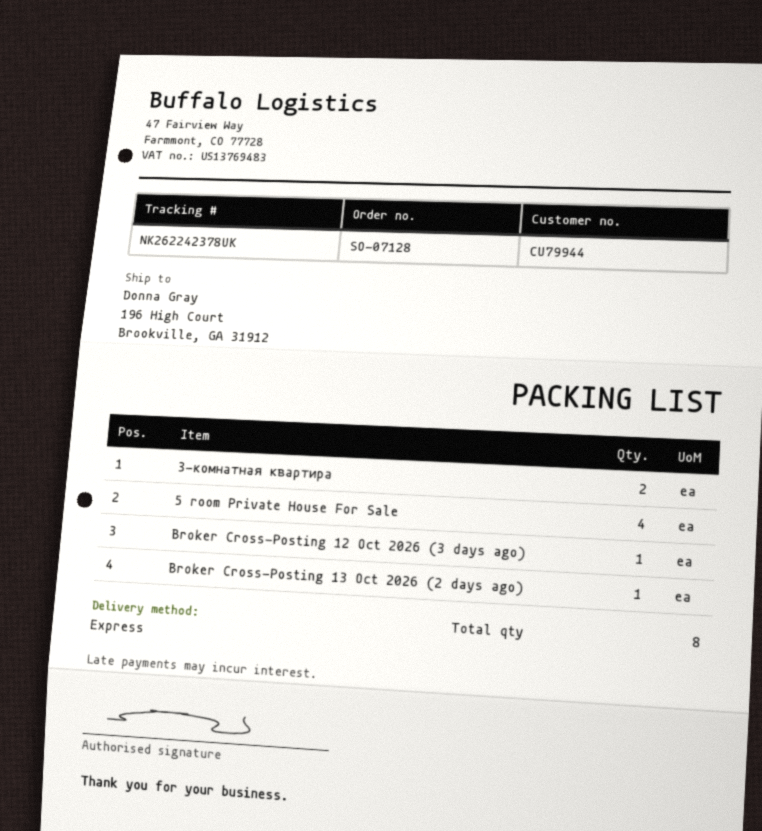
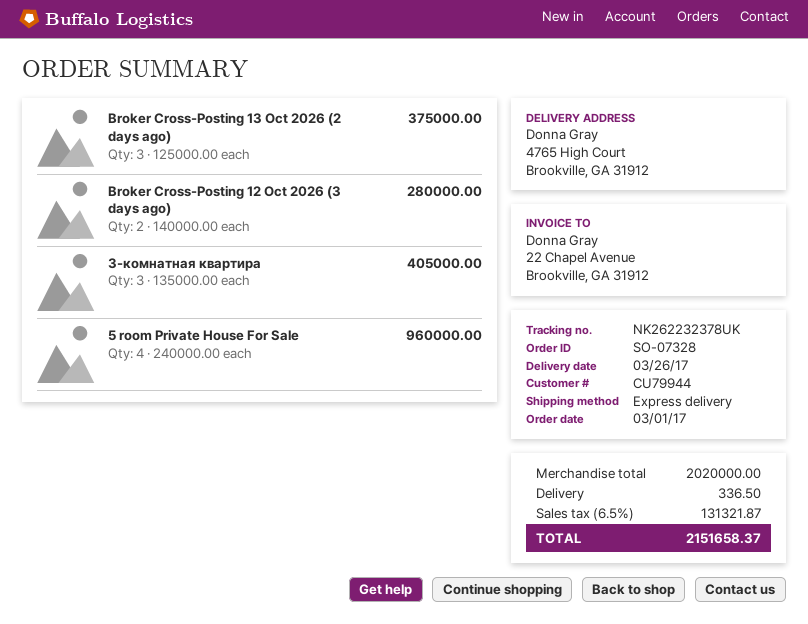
order number: SO-07128 -> SO-07328
tracking number: NK262242378UK -> NK262232378UK
ship to: 196 High Court, Brookville, GA 31912 -> 4765 High Court, Brookville, GA 31912
3-комнатная квартира: 2 -> 3
Broker Cross-Posting 12 Oct 2026 (3 days ago): 1 -> 2
Broker Cross-Posting 13 Oct 2026 (2 days ago): 1 -> 3

